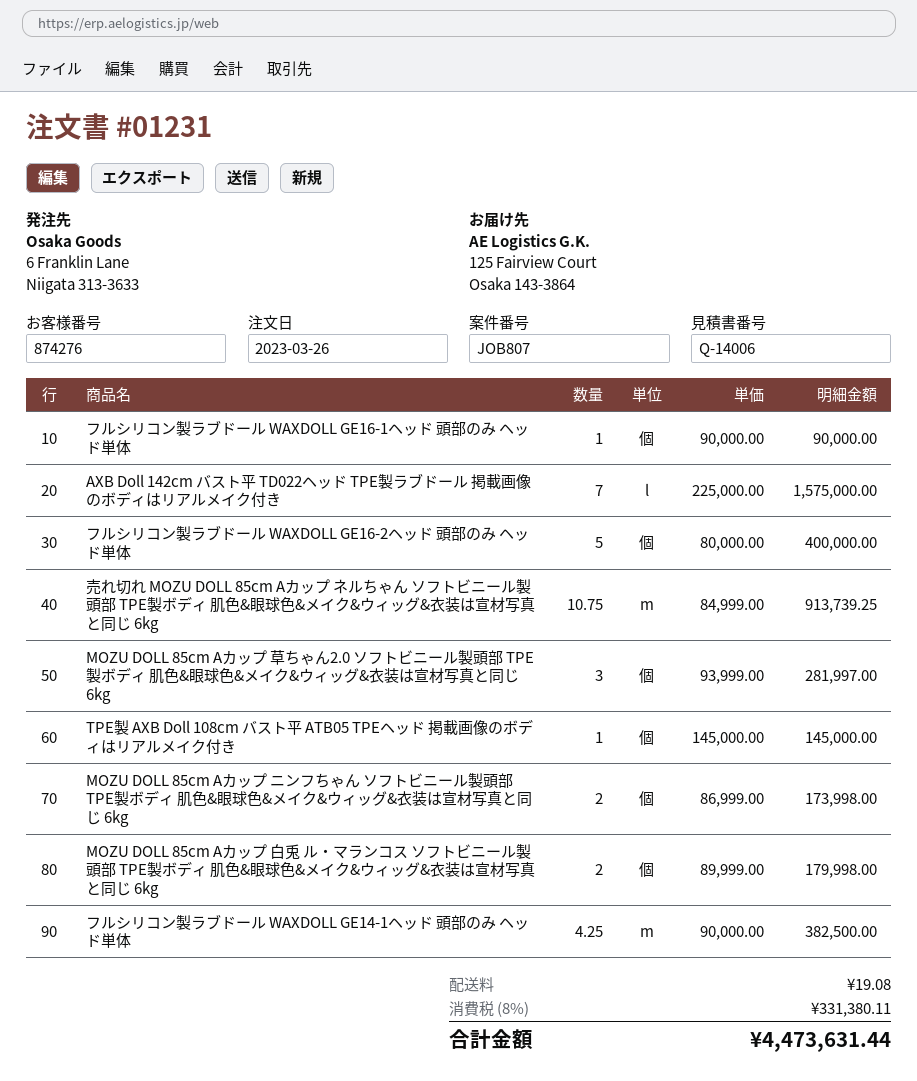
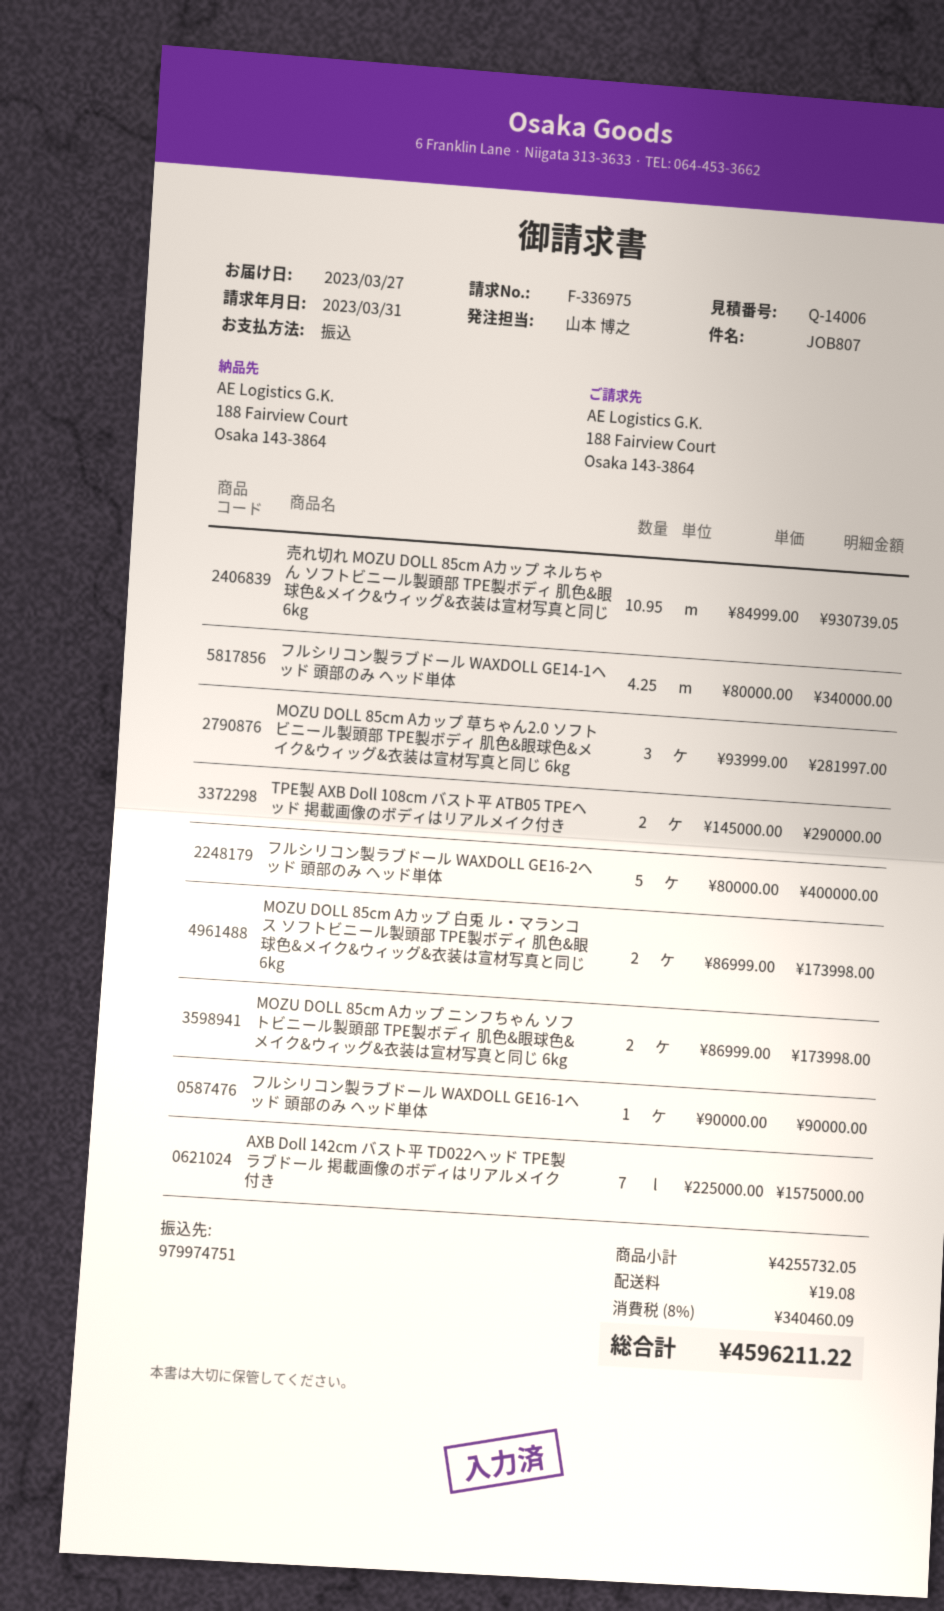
ship to: 125 Fairview Court, Osaka 143-3864 -> 188 Fairview Court, Osaka 143-3864
売れ切れ MOZU DOLL 85cm Aカップ ネルちゃん ソフトビニール製頭部 TPE製ボディ 肌色&眼球色&メイク&ウィッグ&衣装は宣材写真と同じ 6kg: 10.75 x 84999.00 = 913739.25 -> 10.95 x 84999.00 = 930739.05
TPE製 AXB Doll 108cm バスト平 ATB05 TPEヘッド 掲載画像のボディはリアルメイク付き: 1 x 145000.00 = 145000.00 -> 2 x 145000.00 = 290000.00
MOZU DOLL 85cm Aカップ 白兎 ル・マランコス ソフトビニール製頭部 TPE製ボディ 肌色&眼球色&メイク&ウィッグ&衣装は宣材写真と同じ 6kg: 2 x 89999.00 = 179998.00 -> 2 x 86999.00 = 173998.00
フルシリコン製ラブドール WAXDOLL GE14-1ヘッド 頭部のみ ヘッド単体: 4.25 x 90000.00 = 382500.00 -> 4.25 x 80000.00 = 340000.00
tax: 8% = 331380.11 -> 8% = 340460.09
total: 4473631.44 -> 4596211.22

